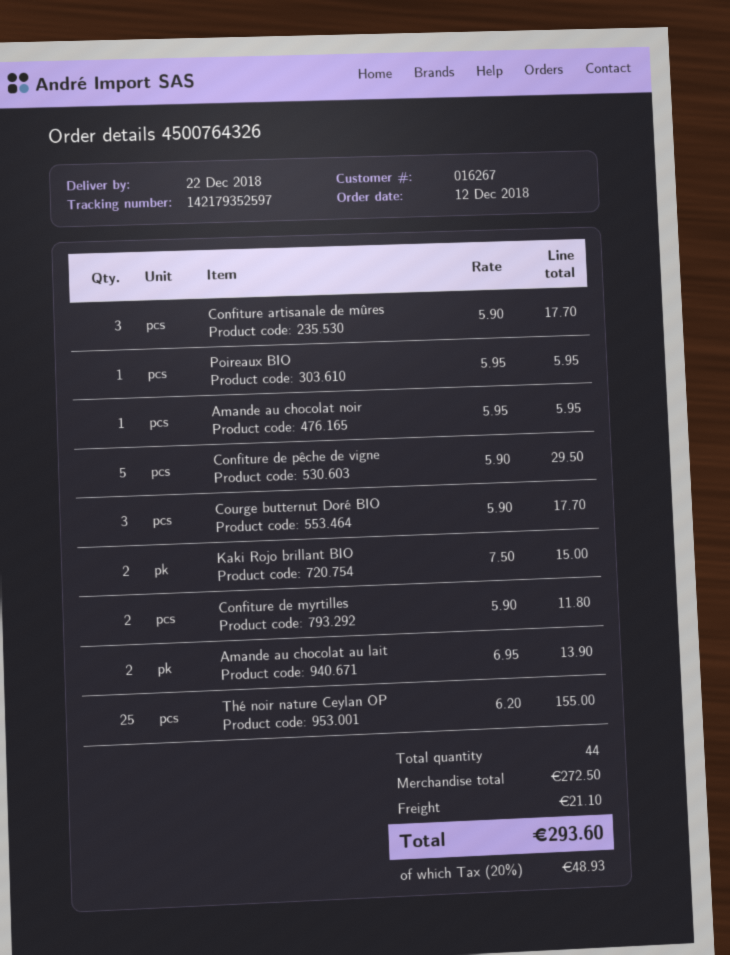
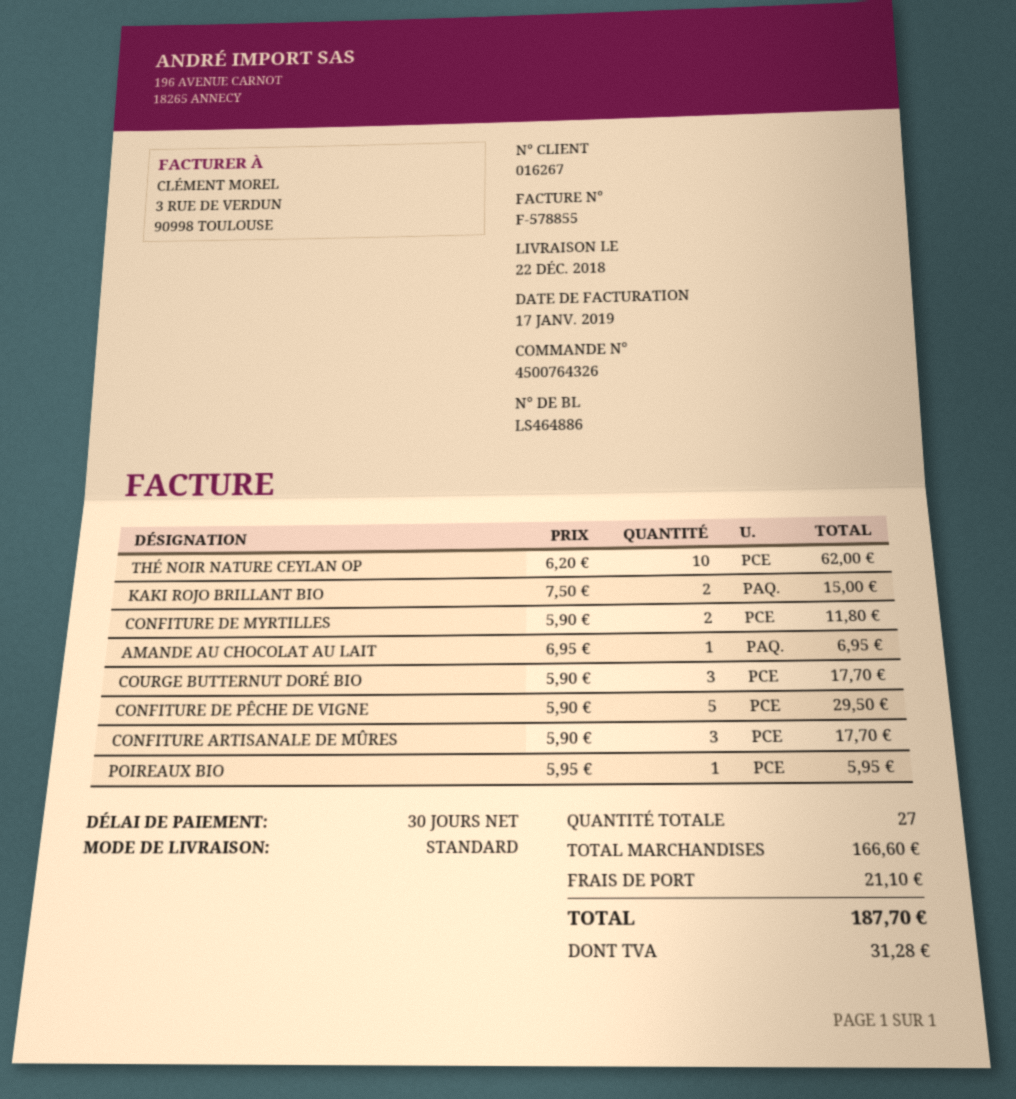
Amande au chocolat noir: 1 x 5.95 = 5.95 -> none
Amande au chocolat au lait: 2 x 6.95 = 13.90 -> 1 x 6.95 = 6.95
Thé noir nature Ceylan OP: 25 x 6.20 = 155.00 -> 10 x 6.20 = 62.00
total quantity: 44 -> 27
subtotal: 272.50 -> 166.60
tax: 48.93 -> 31.28
total: 293.60 -> 187.70

